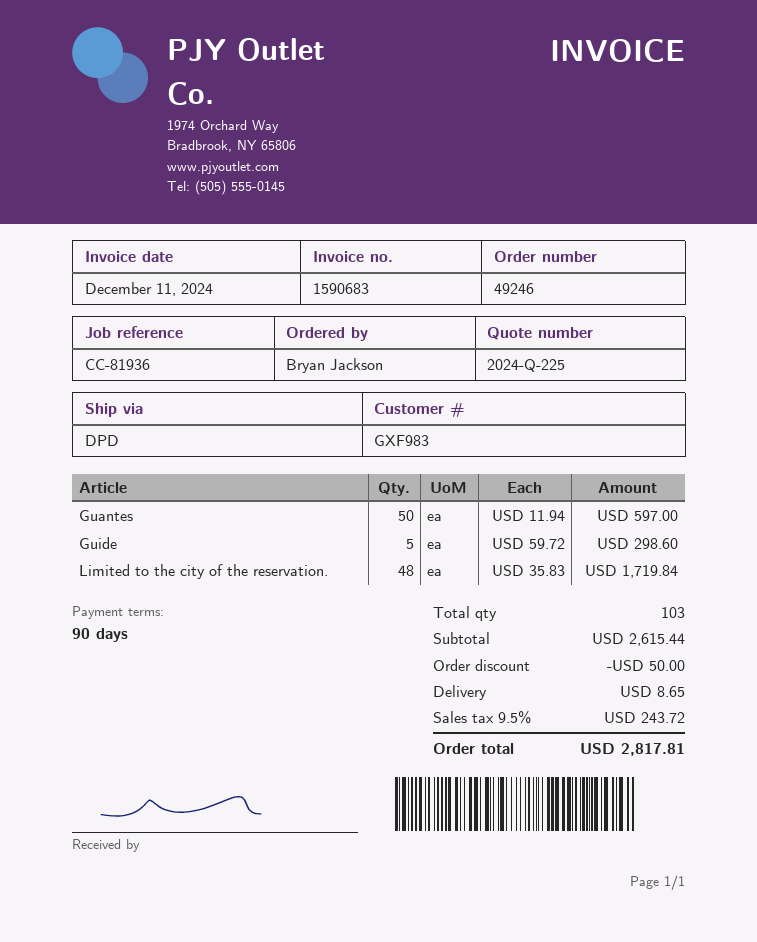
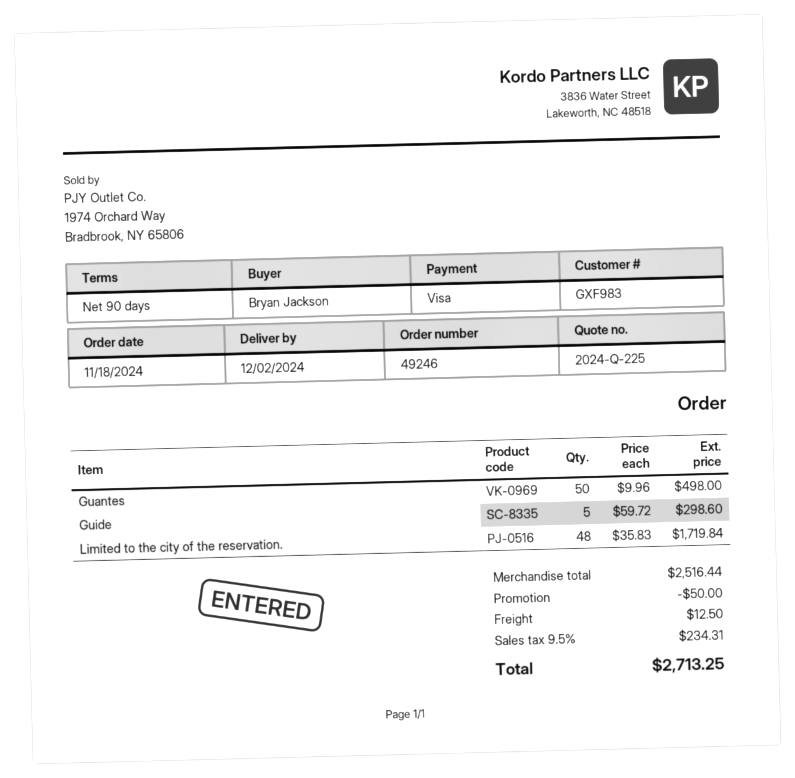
Guantes: 50 x 11.94 = 597.00 -> 50 x 9.96 = 498.00
subtotal: 2615.44 -> 2516.44
shipping: 8.65 -> 12.50
tax: 9.5% = 243.72 -> 9.5% = 234.31
total: 2817.81 -> 2713.25

